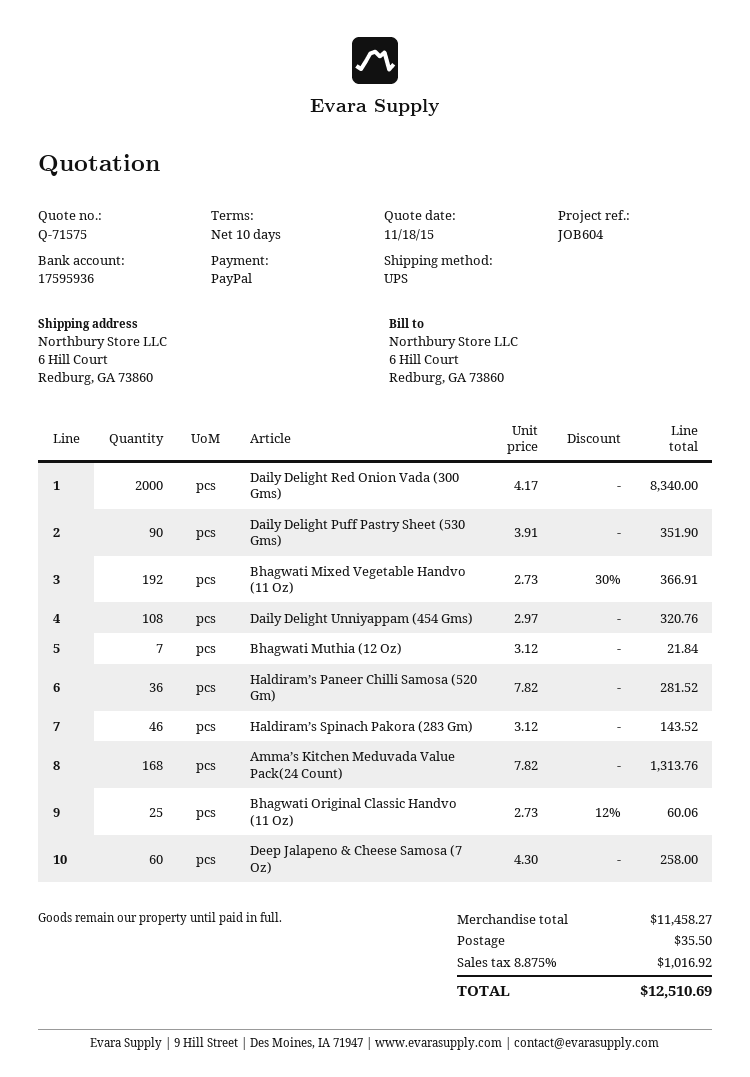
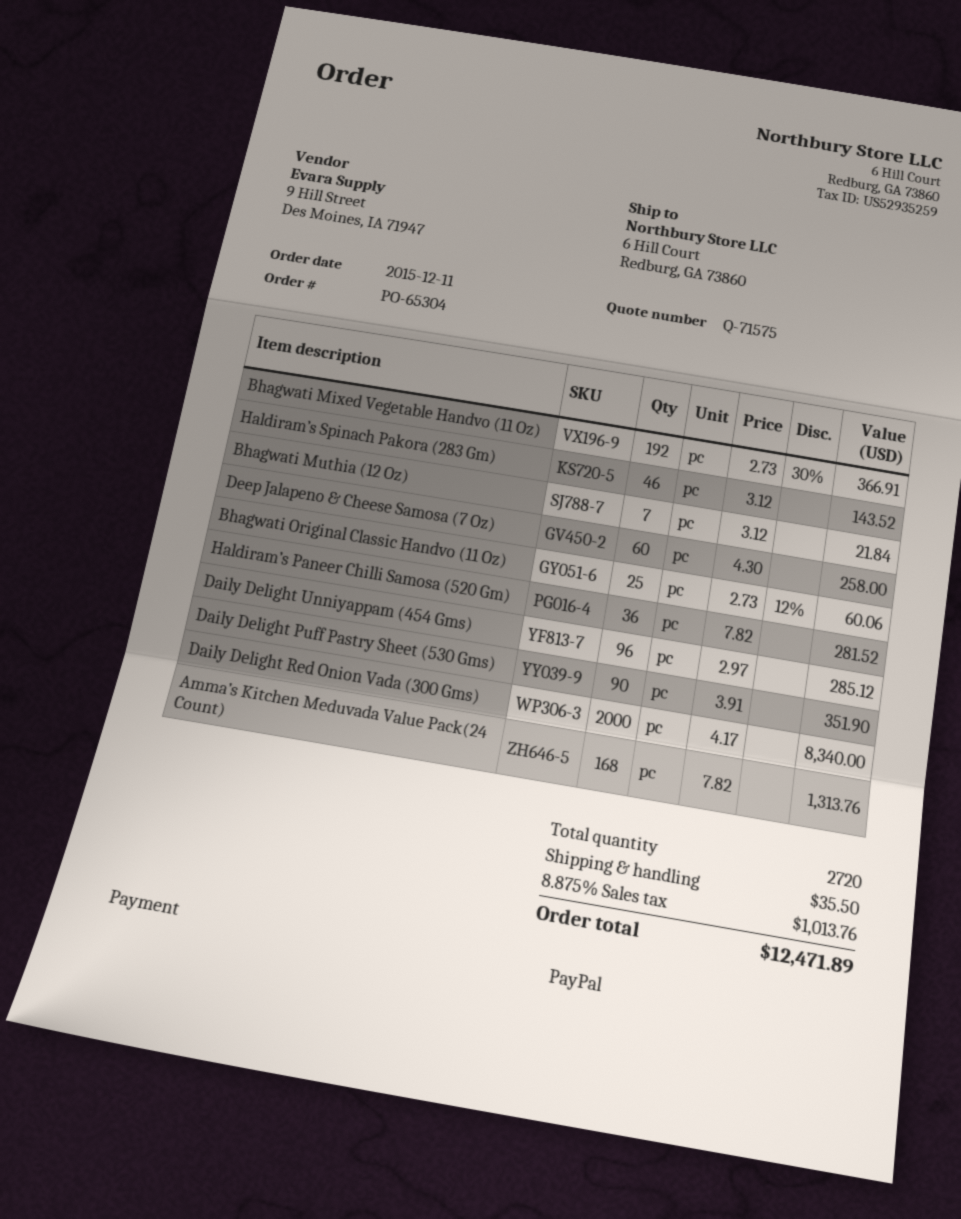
Daily Delight Unniyappam (454 Gms): 108 x 2.97 = 320.76 -> 96 x 2.97 = 285.12
tax: 8.875% = 1016.92 -> 8.875% = 1013.76
total: 12510.69 -> 12471.89

